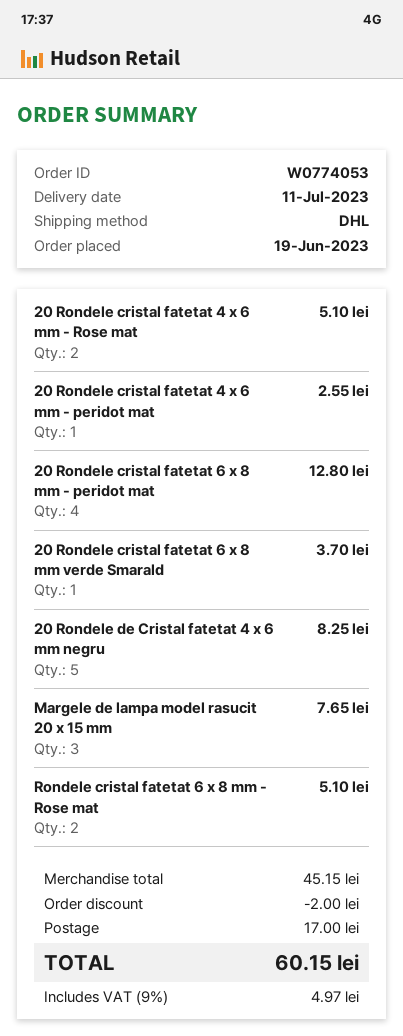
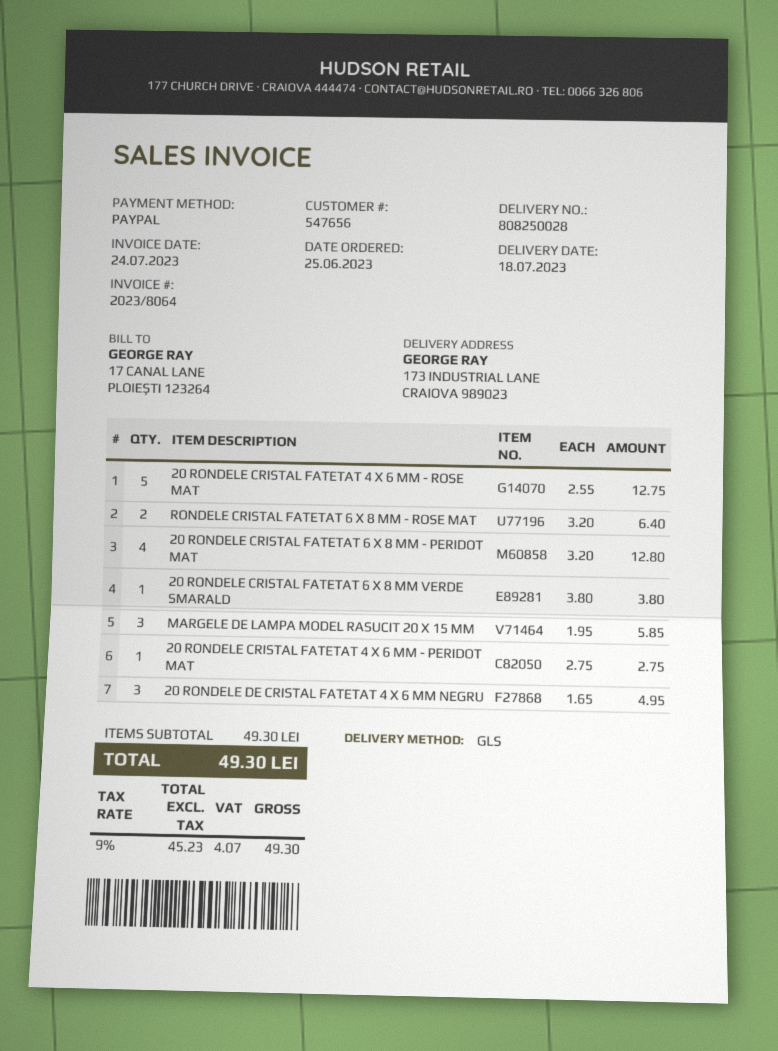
order date: 2023-06-19 -> 2023-06-25
delivery date: 2023-07-11 -> 2023-07-18
shipping method: DHL -> GLS
20 Rondele cristal fatetat 4 x 6 mm - Rose mat: 2 for 5.10 -> 5 for 12.75
20 Rondele cristal fatetat 4 x 6 mm - peridot mat: 1 for 2.55 -> 1 for 2.75
20 Rondele cristal fatetat 6 x 8 mm verde Smarald: 1 for 3.70 -> 1 for 3.80
20 Rondele de Cristal fatetat 4 x 6 mm negru: 5 for 8.25 -> 3 for 4.95
Margele de lampa model rasucit 20 x 15 mm: 3 for 7.65 -> 3 for 5.85
Rondele cristal fatetat 6 x 8 mm - Rose mat: 2 for 5.10 -> 2 for 6.40
subtotal: 45.15 -> 49.30
discount: 2.00 -> none
shipping: 17.00 -> none
tax: 9% = 4.97 -> 9% = 4.07
total: 60.15 -> 49.30

